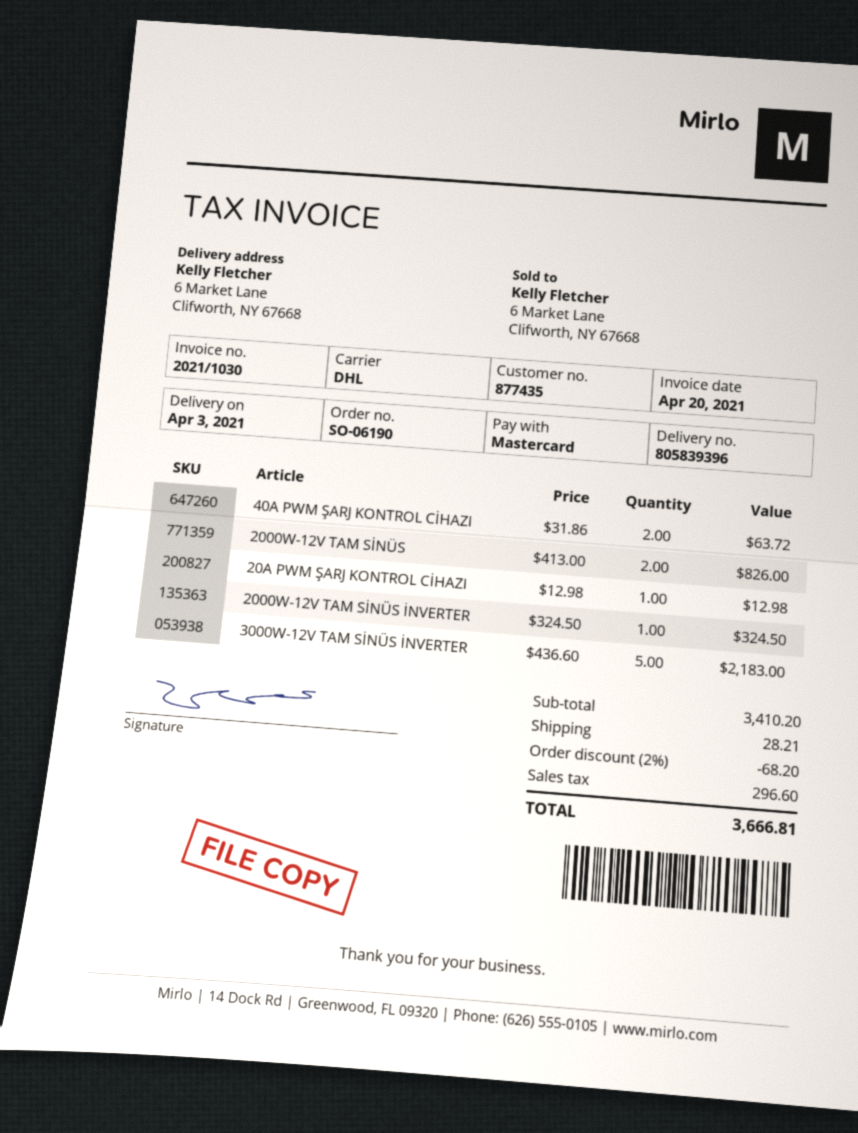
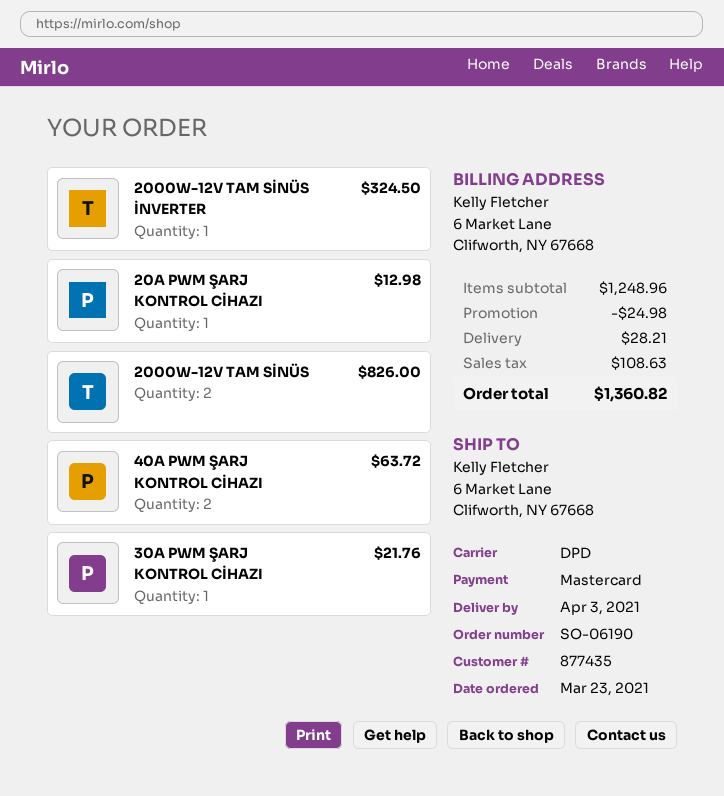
shipping method: DHL -> DPD
3000W-12V TAM SİNÜS İNVERTER: 5 for 2183.00 -> none
30A PWM ŞARJ KONTROL CİHAZI: none -> 1 for 21.76
subtotal: 3410.20 -> 1248.96
discount: 68.20 -> 24.98
tax: 296.60 -> 108.63
total: 3666.81 -> 1360.82

